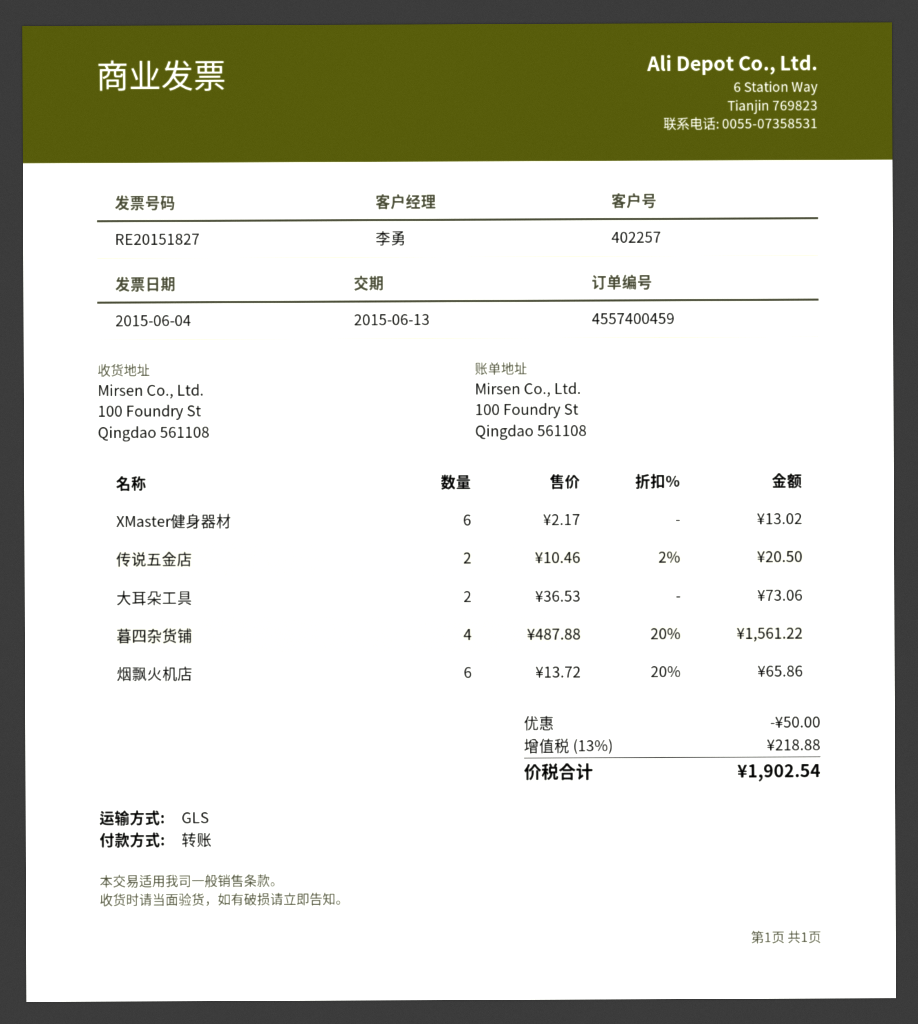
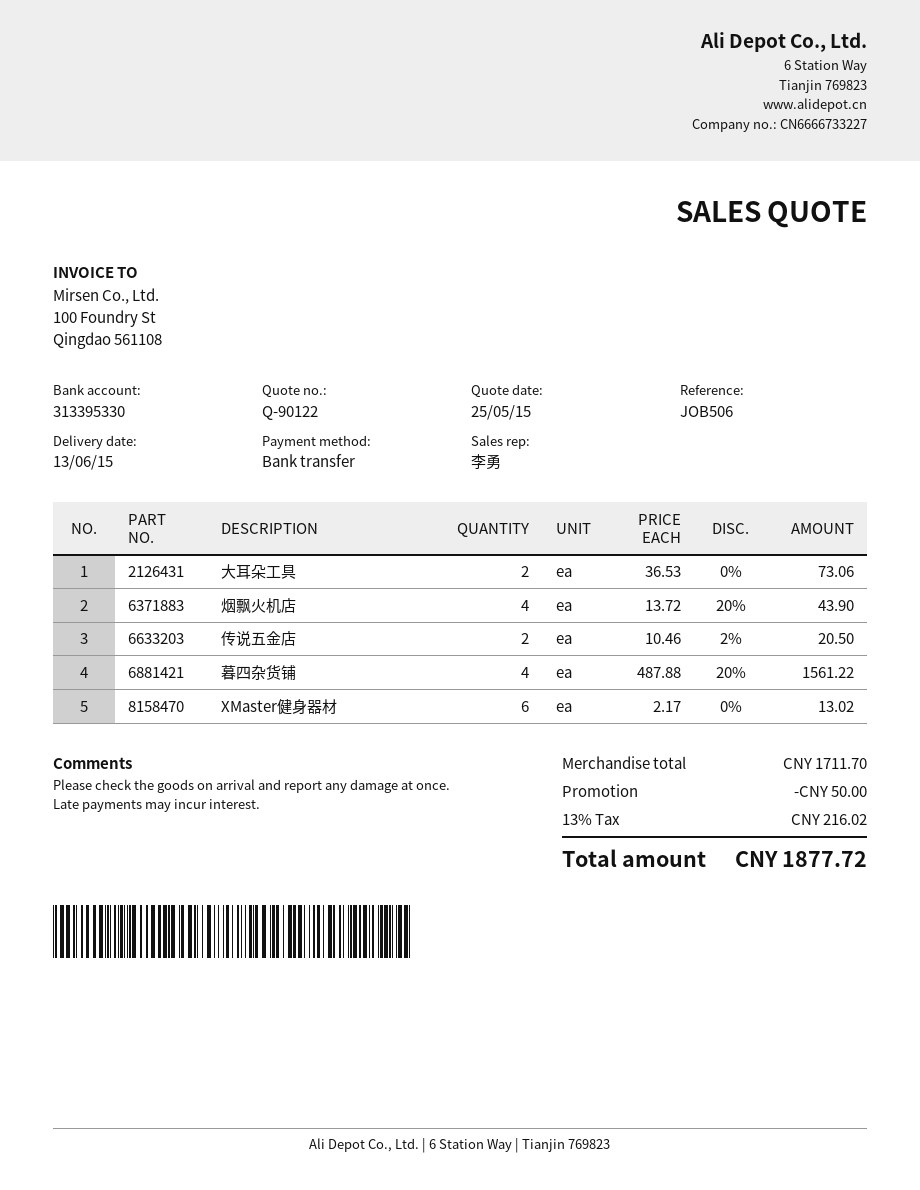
烟飘火机店: 6 x 13.72 - 20% = 65.86 -> 4 x 13.72 - 20% = 43.90
tax: 13% = 218.88 -> 13% = 216.02
total: 1902.54 -> 1877.72

